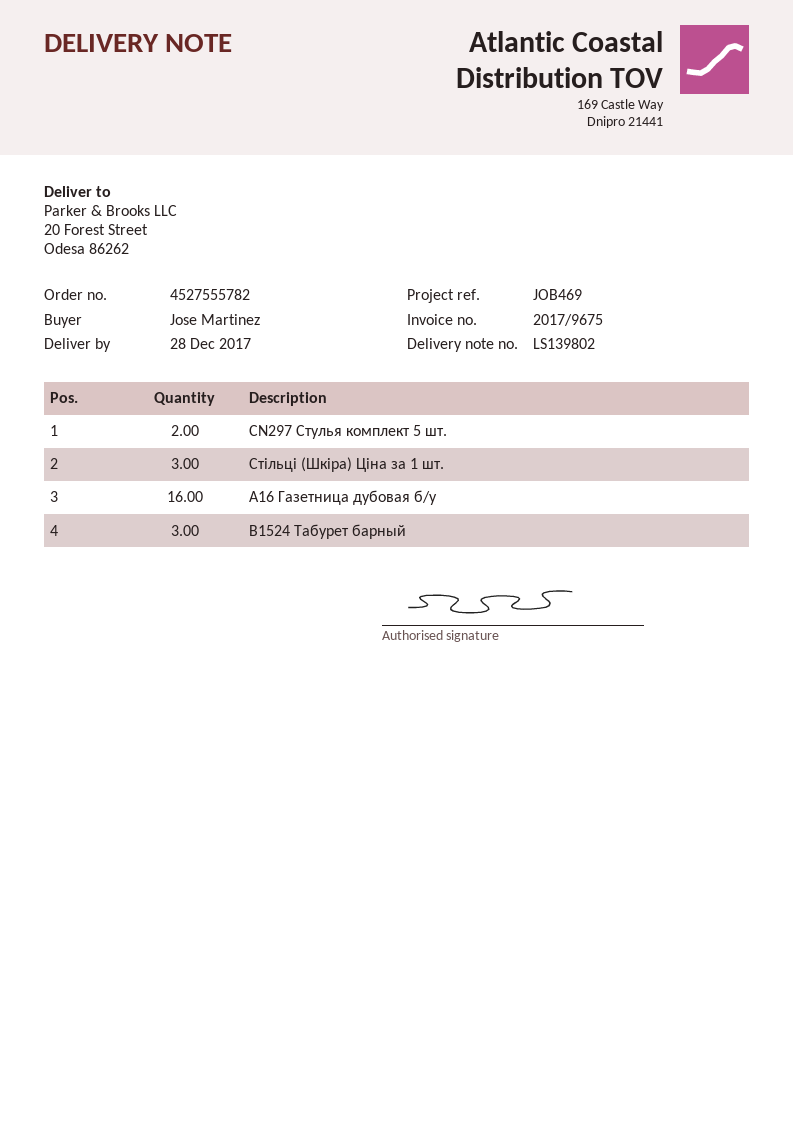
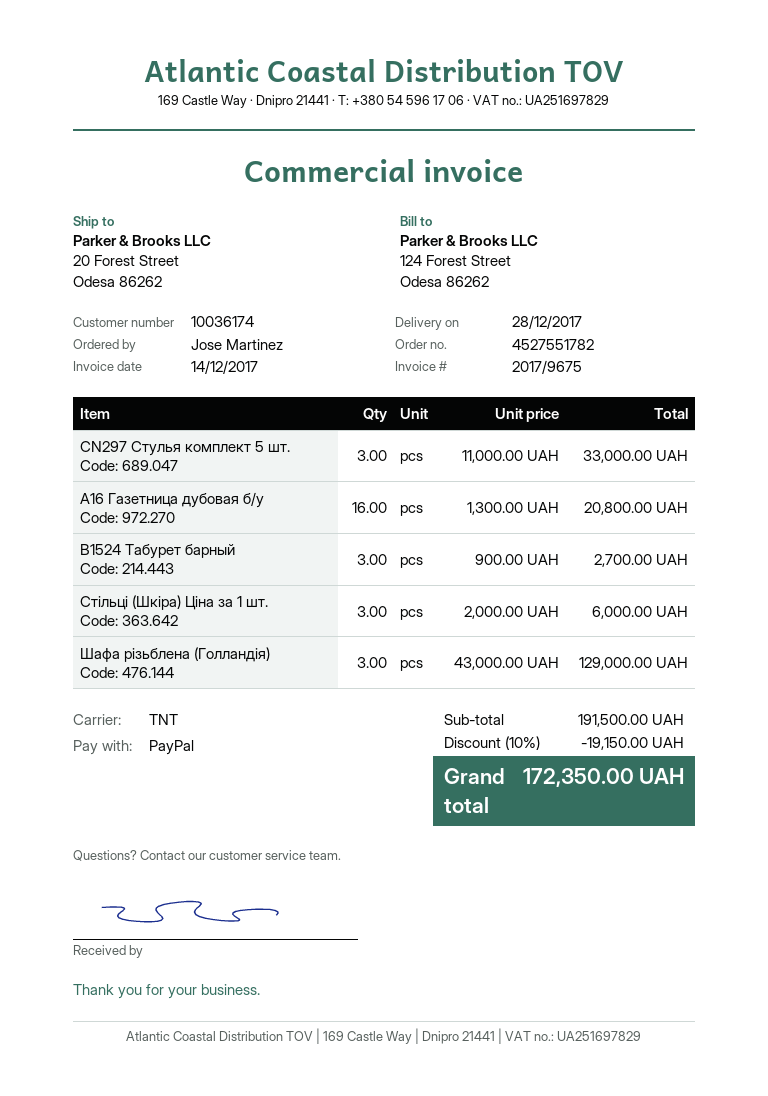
order number: 4527555782 -> 4527551782
CN297 Стулья комплект 5 шт.: 2 -> 3
Шафа різьблена (Голландія): none -> 3

